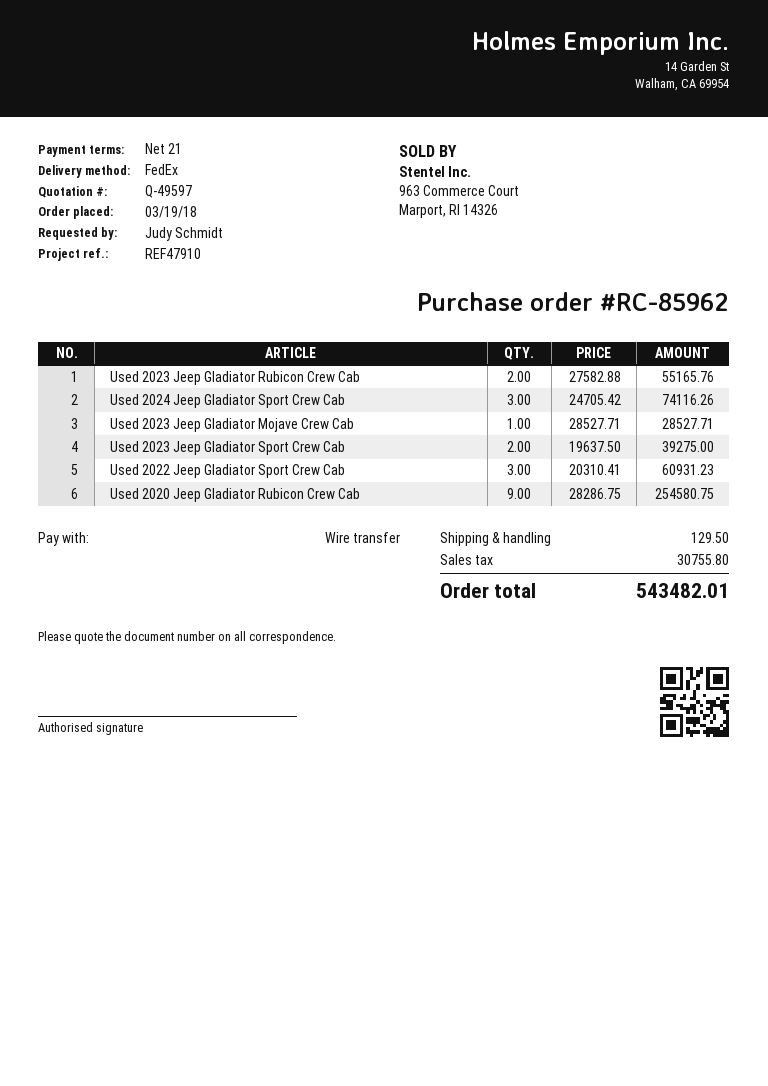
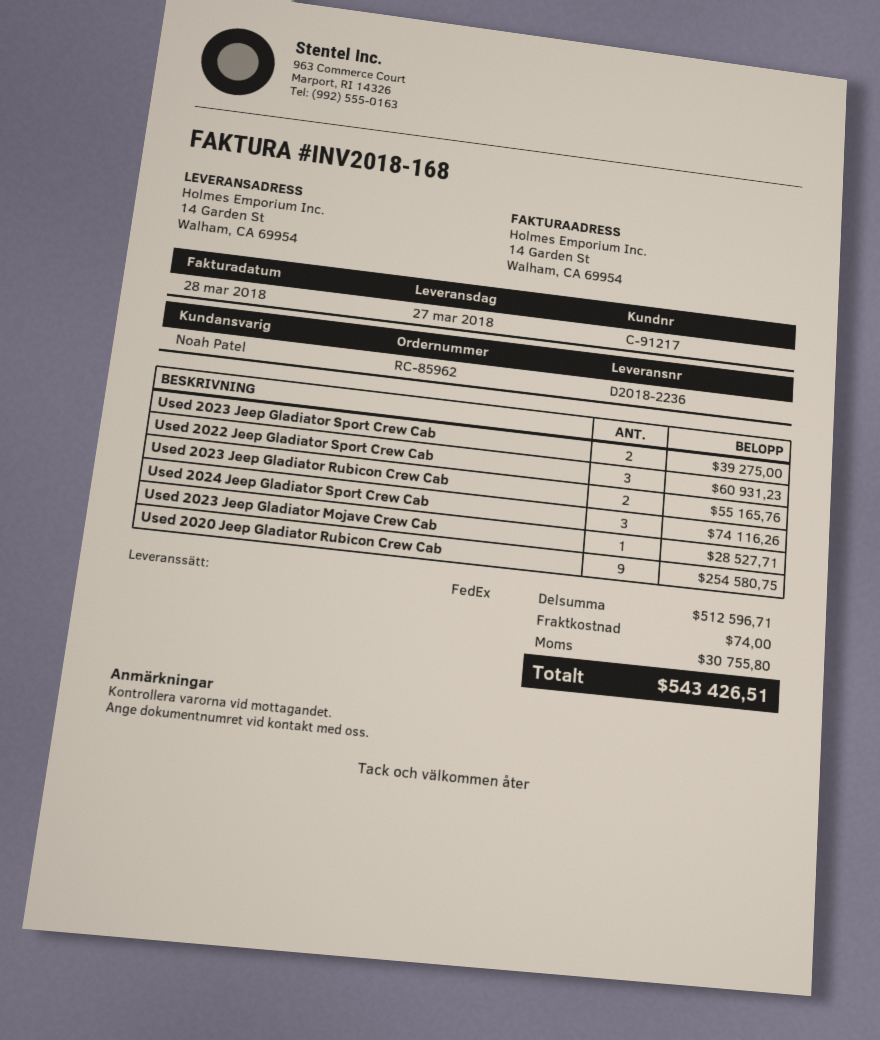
shipping: 129.50 -> 74.00
total: 543482.01 -> 543426.51

